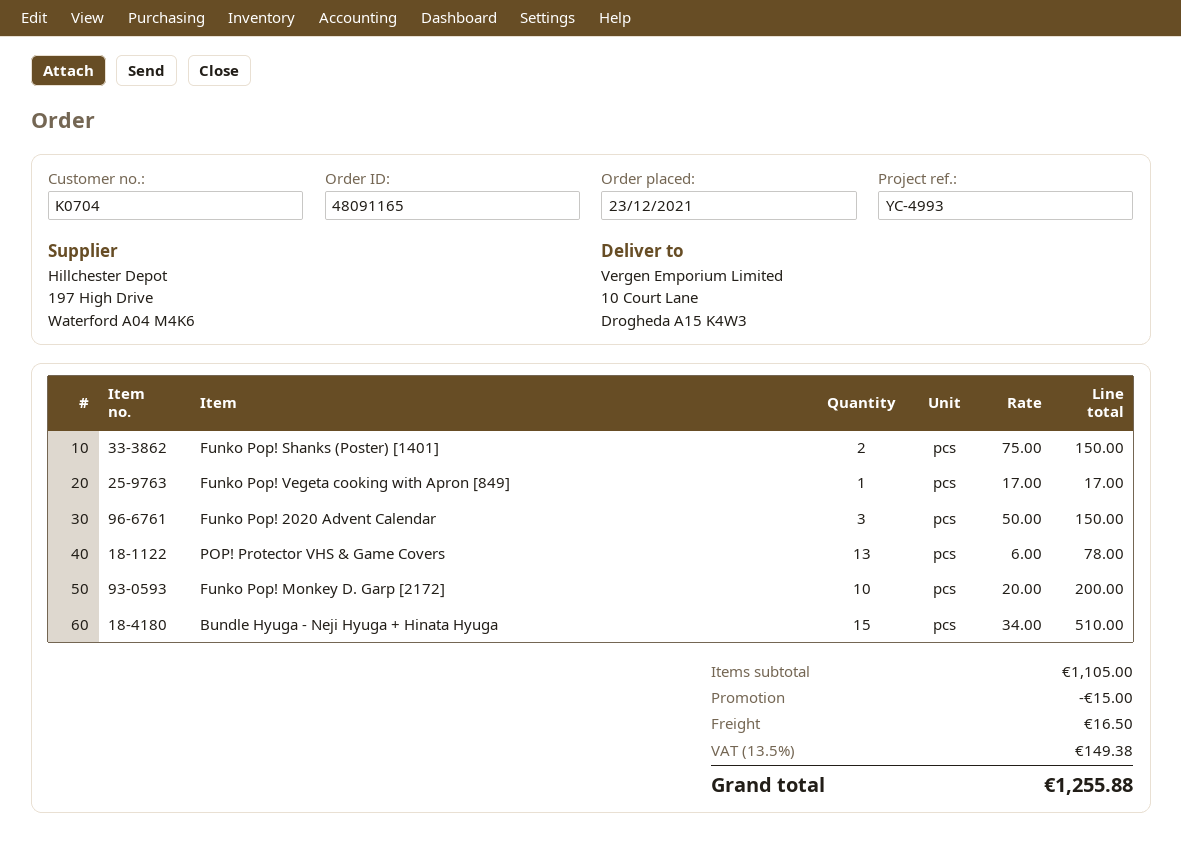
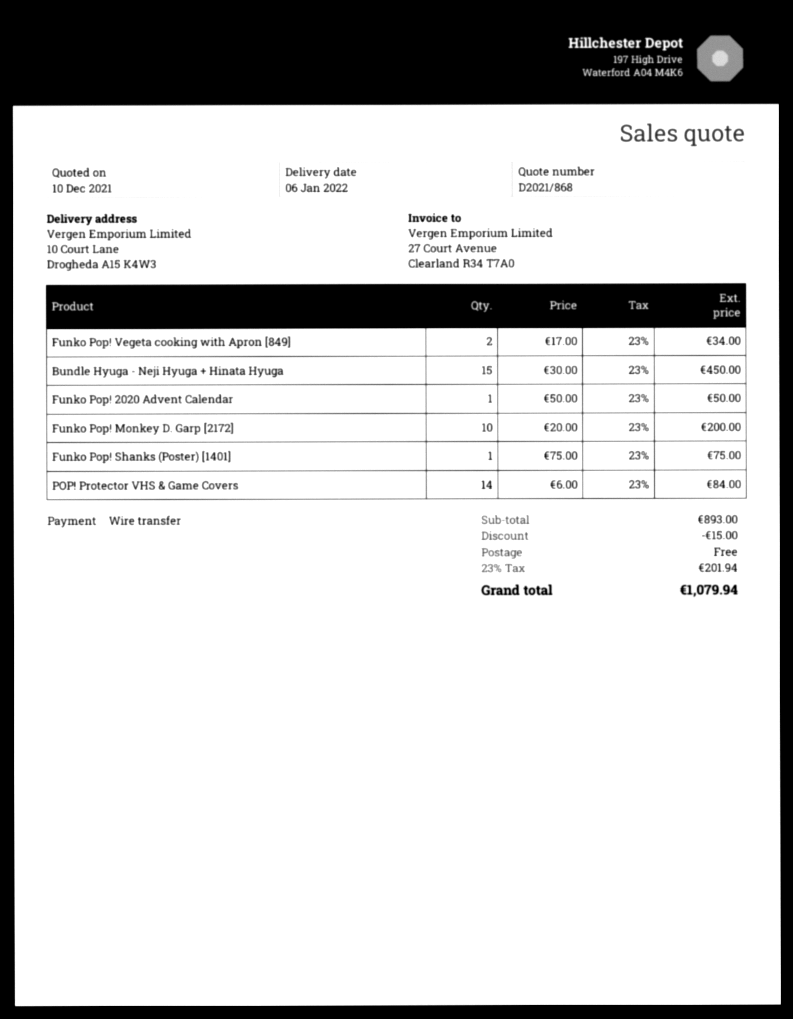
Funko Pop! Shanks (Poster) [1401]: 2 x 75.00 = 150.00 -> 1 x 75.00 = 75.00
Funko Pop! Vegeta cooking with Apron [849]: 1 x 17.00 = 17.00 -> 2 x 17.00 = 34.00
Funko Pop! 2020 Advent Calendar: 3 x 50.00 = 150.00 -> 1 x 50.00 = 50.00
POP! Protector VHS & Game Covers: 13 x 6.00 = 78.00 -> 14 x 6.00 = 84.00
Bundle Hyuga - Neji Hyuga + Hinata Hyuga: 15 x 34.00 = 510.00 -> 15 x 30.00 = 450.00
subtotal: 1105.00 -> 893.00
shipping: 16.50 -> 0.00
tax: 13.5% = 149.38 -> 23% = 201.94
total: 1255.88 -> 1079.94

